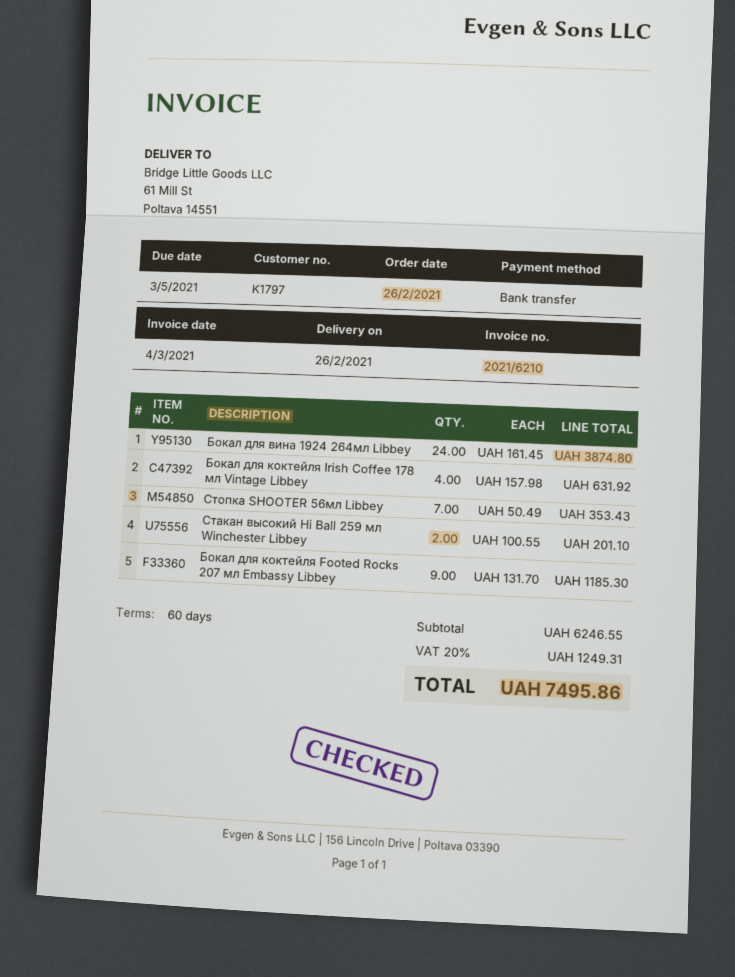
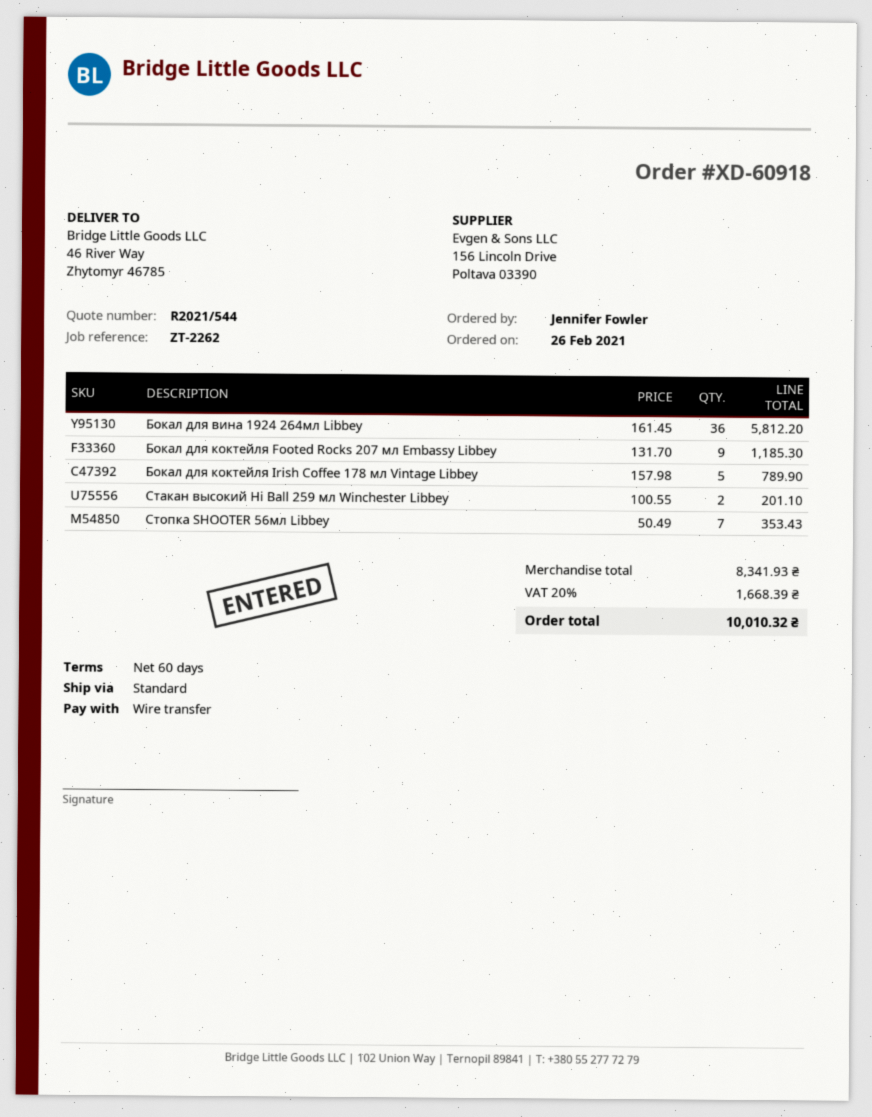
ship to: 61 Mill St, Poltava 14551 -> 46 River Way, Zhytomyr 46785
Бокал для вина 1924 264мл Libbey: 24 x 161.45 = 3874.80 -> 36 x 161.45 = 5812.20
Бокал для коктейля Irish Coffee 178 мл Vintage Libbey: 4 x 157.98 = 631.92 -> 5 x 157.98 = 789.90
subtotal: 6246.55 -> 8341.93
tax: 20% = 1249.31 -> 20% = 1668.39
total: 7495.86 -> 10010.32

